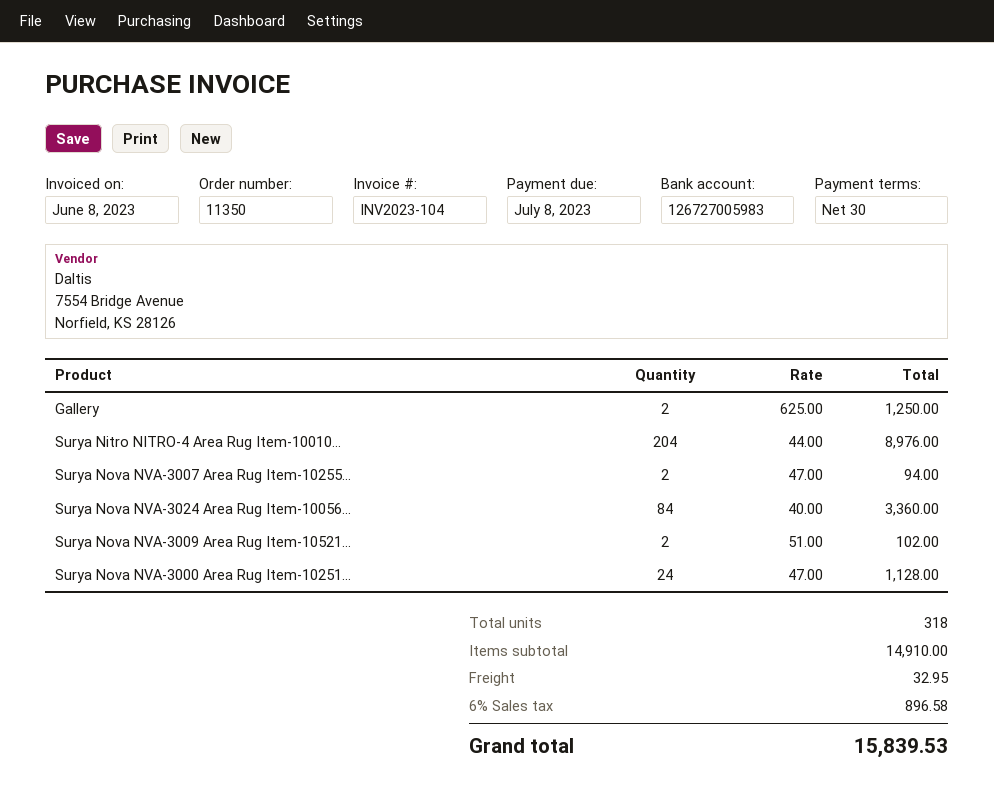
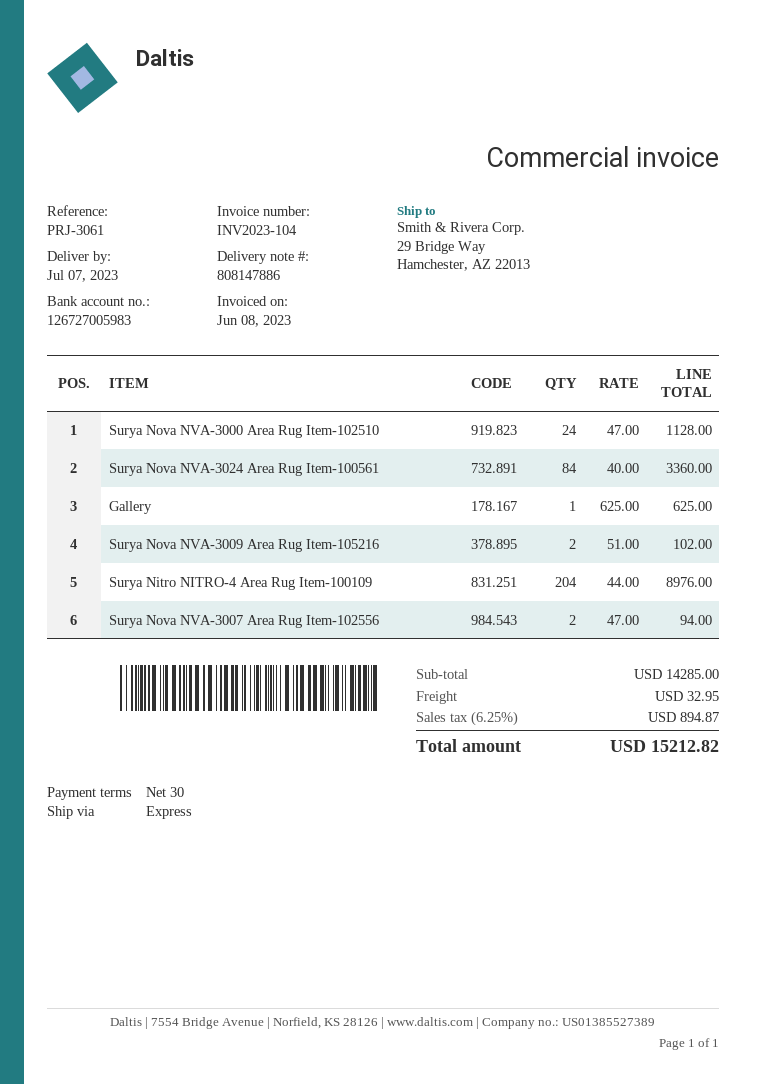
Gallery: 2 x 625.00 = 1250.00 -> 1 x 625.00 = 625.00
subtotal: 14910.00 -> 14285.00
tax: 6% = 896.58 -> 6.25% = 894.87
total: 15839.53 -> 15212.82

